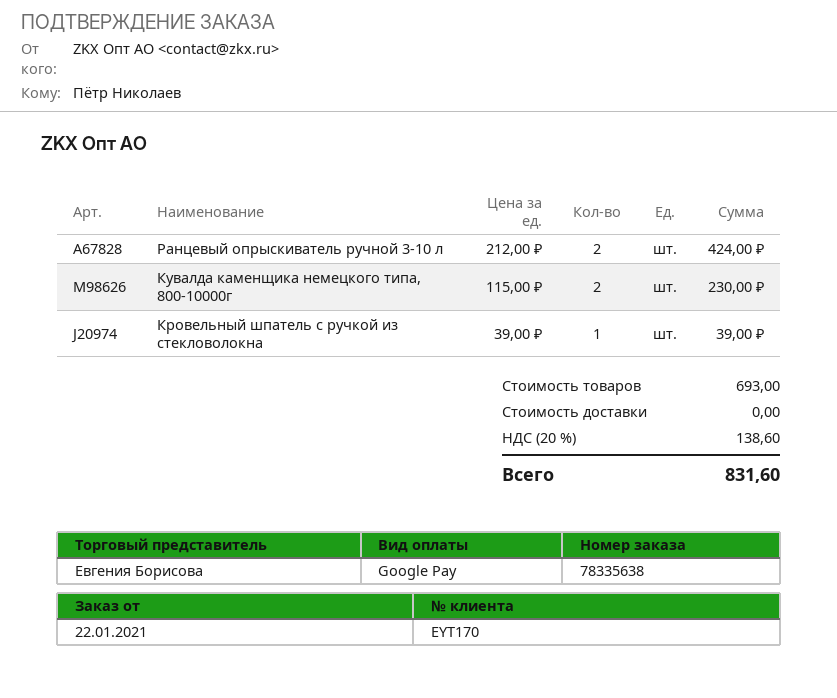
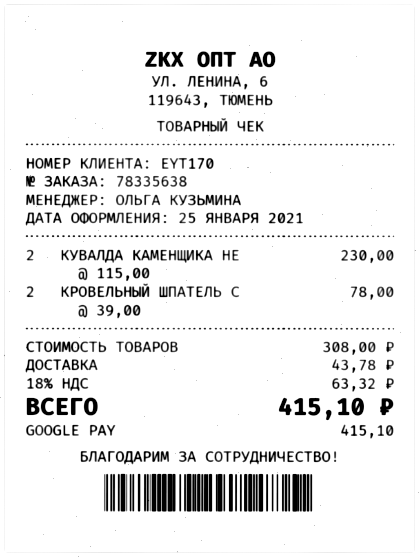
order date: 2021-01-22 -> 2021-01-25
sales rep: Евгения Борисова -> ОЛЬГА КУЗЬМИНА
Ранцевый опрыскиватель ручной 3-10 л: 2 x 212.00 = 424.00 -> none
Кровельный шпатель с ручкой из стекловолокна: 1 x 39.00 = 39.00 -> 2 x 39.00 = 78.00
subtotal: 693.00 -> 308.00
shipping: 0.00 -> 43.78
tax: 20% = 138.60 -> 18% = 63.32
total: 831.60 -> 415.10

